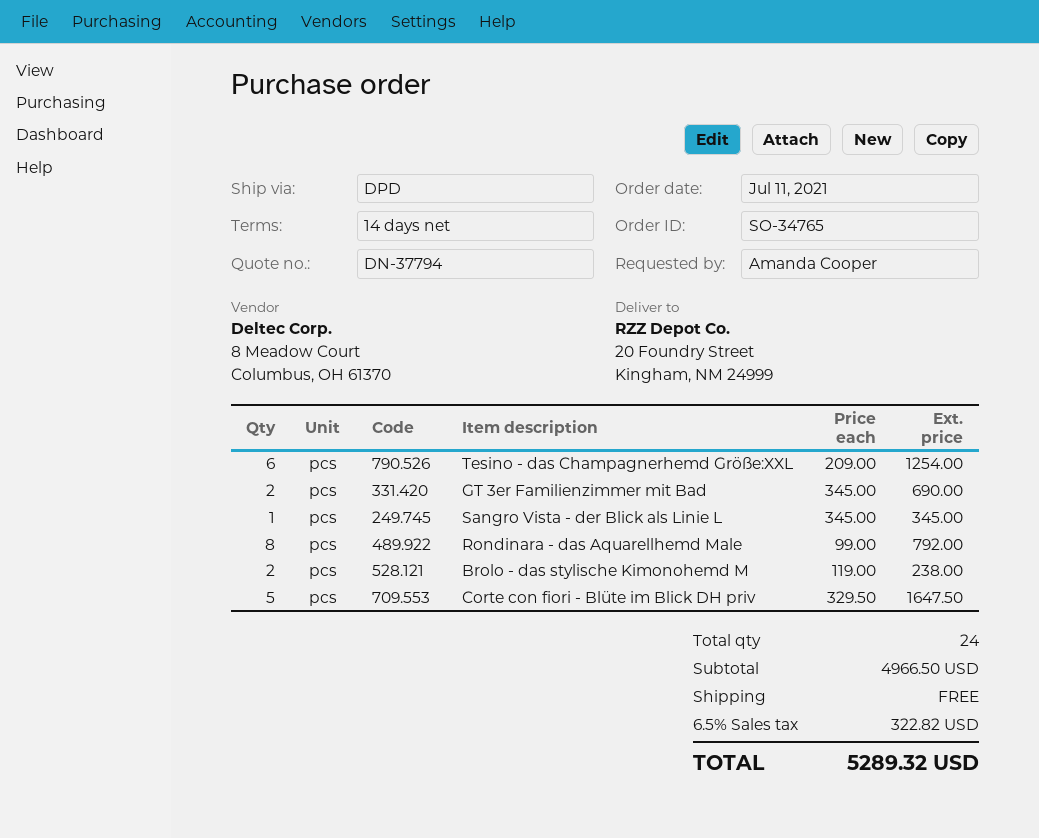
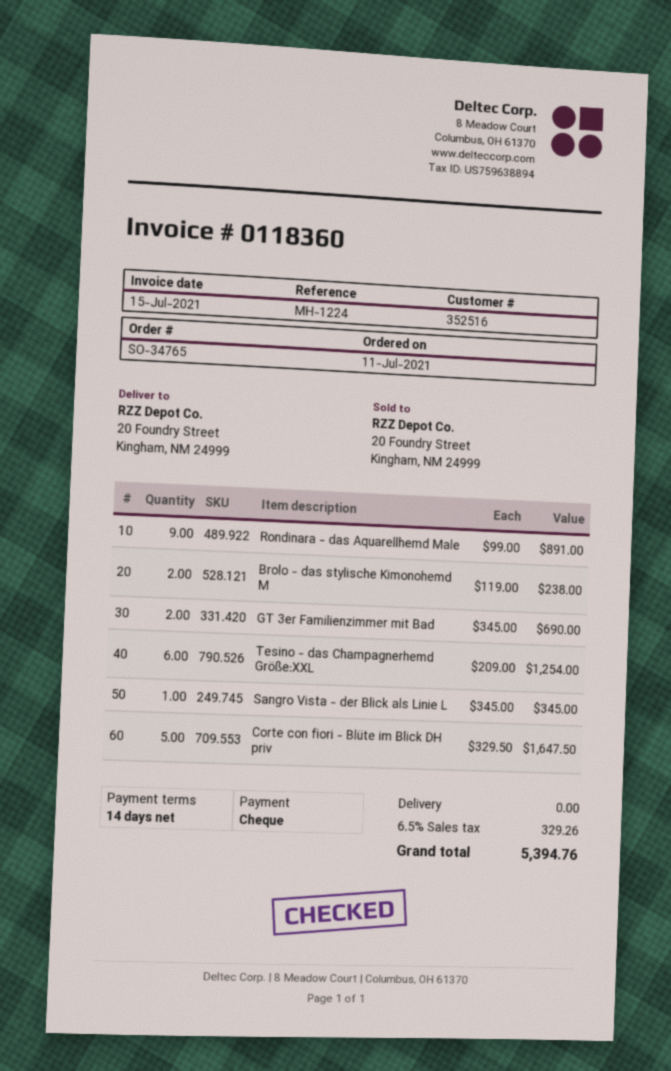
Rondinara - das Aquarellhemd Male: 8 x 99.00 = 792.00 -> 9 x 99.00 = 891.00
tax: 6.5% = 322.82 -> 6.5% = 329.26
total: 5289.32 -> 5394.76

